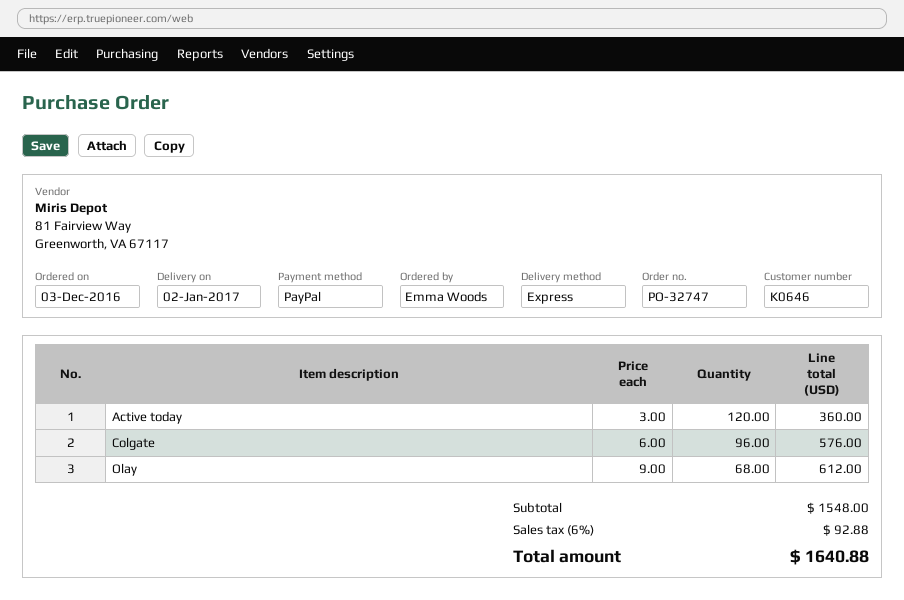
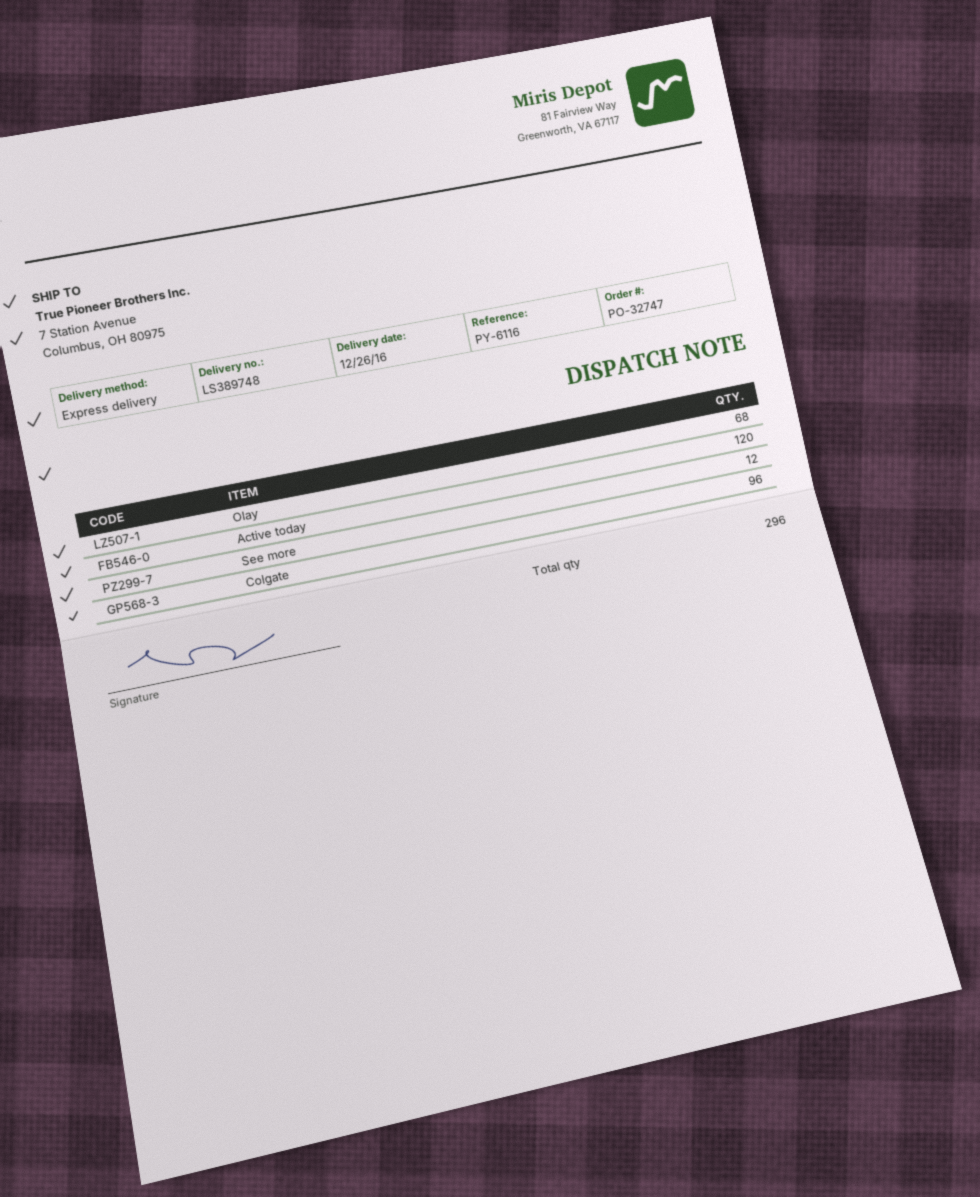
delivery date: 2017-01-02 -> 2016-12-26
See more: none -> 12

